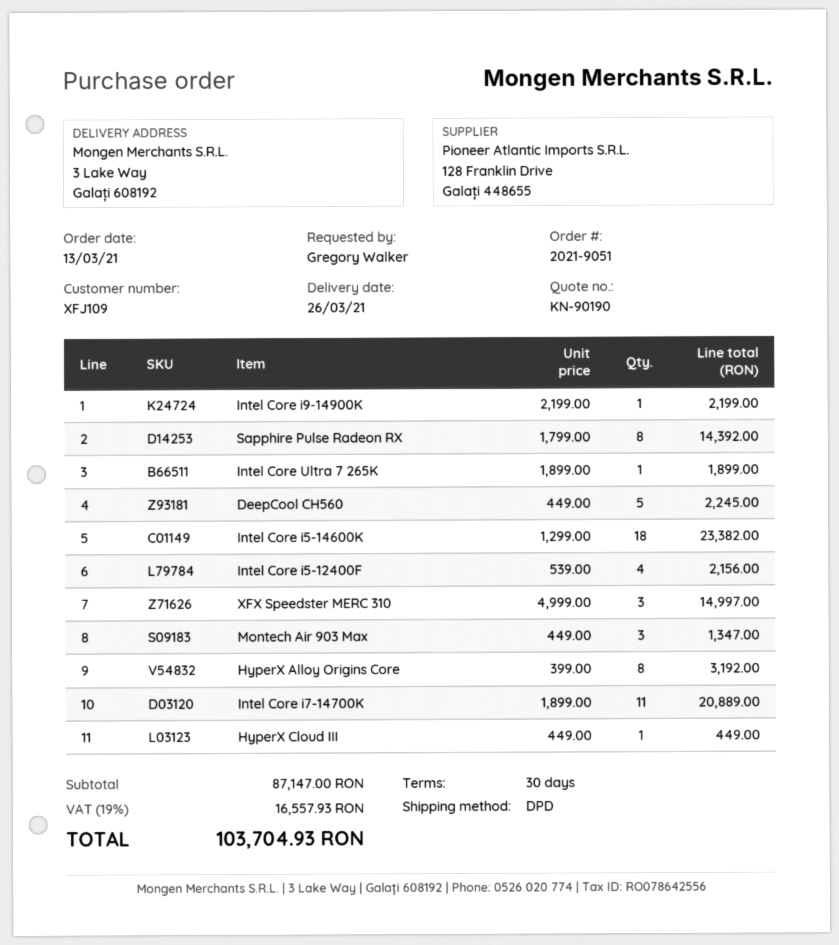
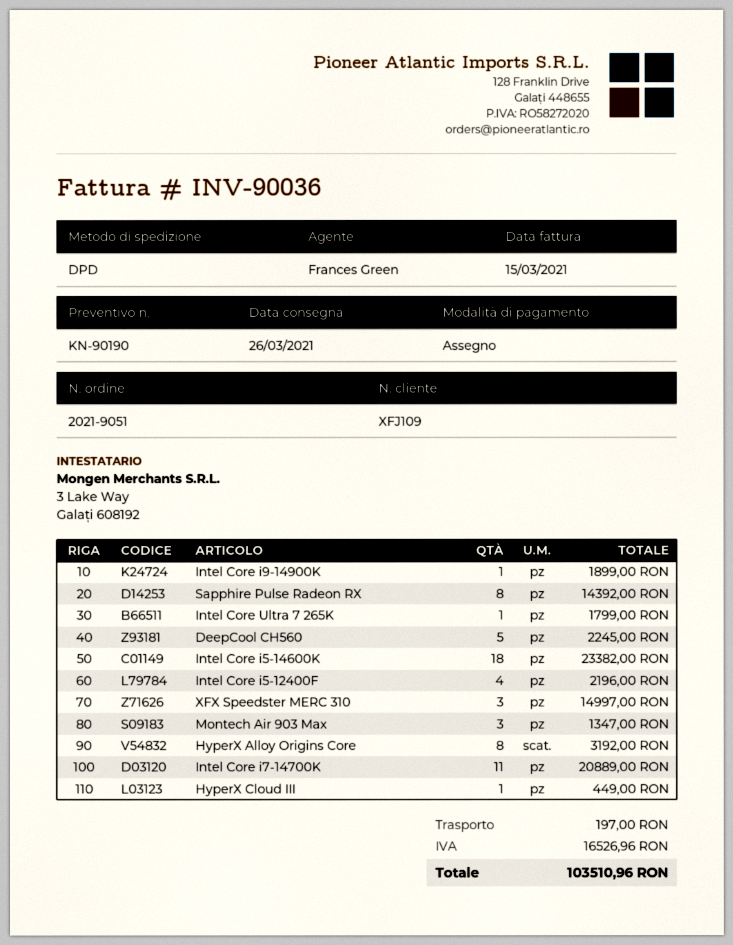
Intel Core i9-14900K: 1 for 2199.00 -> 1 for 1899.00
Intel Core Ultra 7 265K: 1 for 1899.00 -> 1 for 1799.00
Intel Core i5-12400F: 4 for 2156.00 -> 4 for 2196.00
shipping: none -> 197.00
tax: 16557.93 -> 16526.96
total: 103704.93 -> 103510.96

